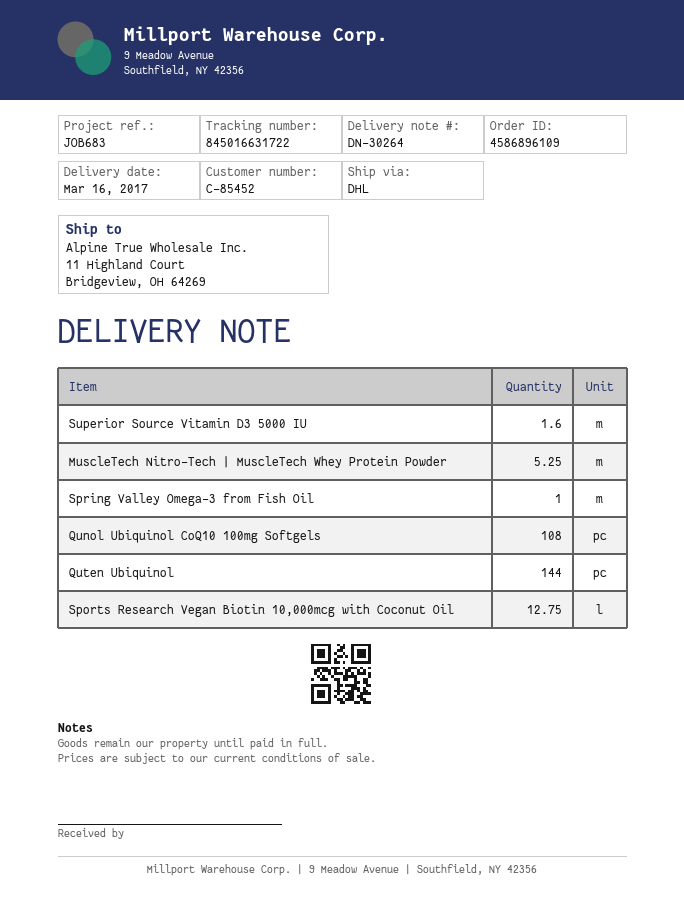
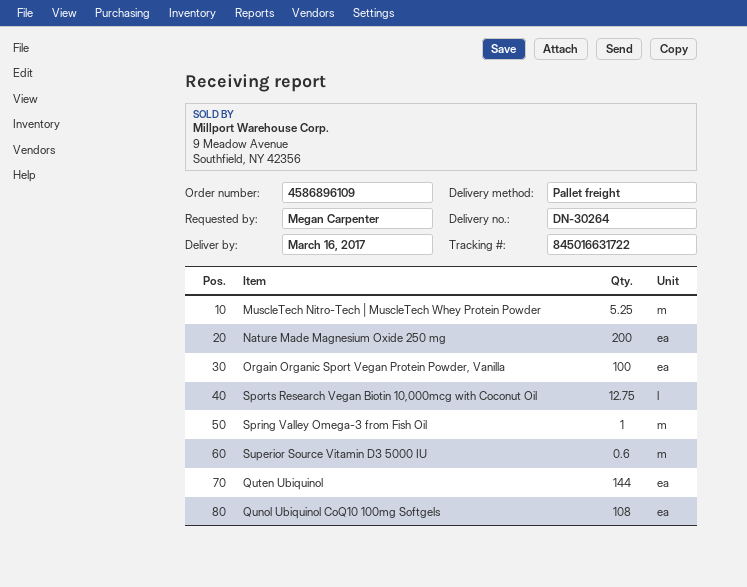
shipping method: DHL -> pallet freight
Superior Source Vitamin D3 5000 IU: 1.6 -> 0.6
Nature Made Magnesium Oxide 250 mg: none -> 200
Orgain Organic Sport Vegan Protein Powder, Vanilla: none -> 100

